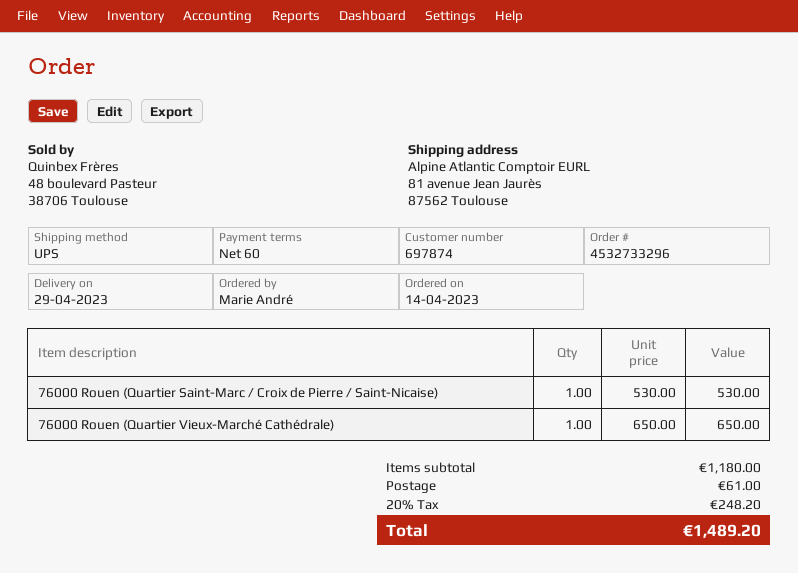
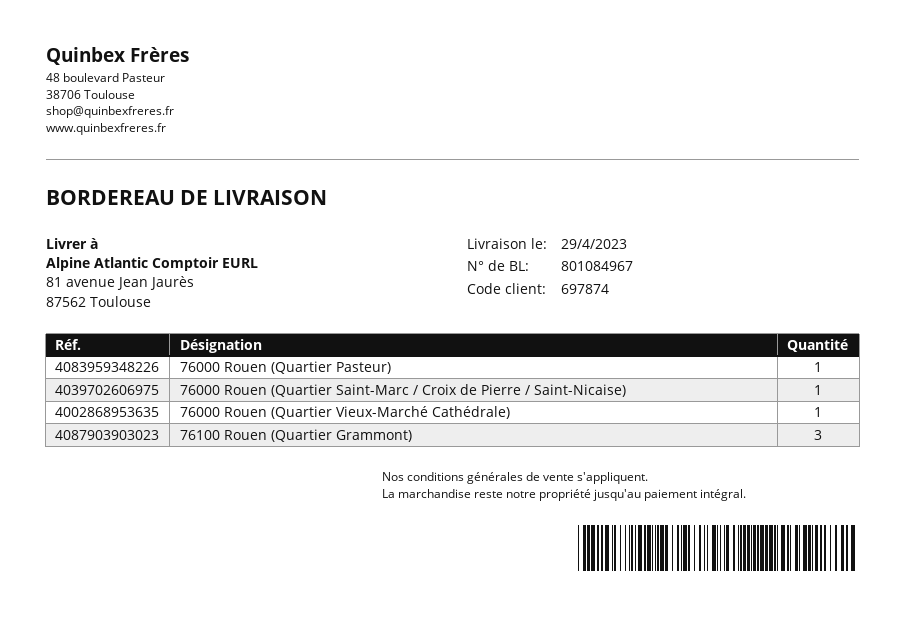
76000 Rouen (Quartier Pasteur): none -> 1
76100 Rouen (Quartier Grammont): none -> 3

